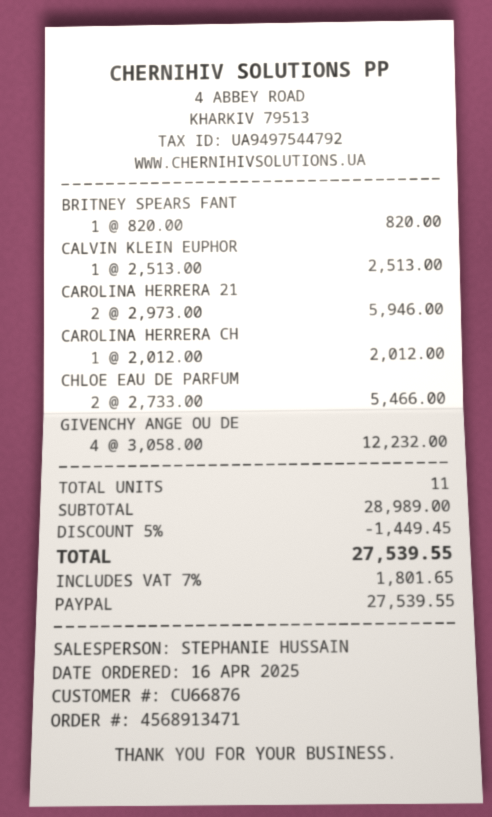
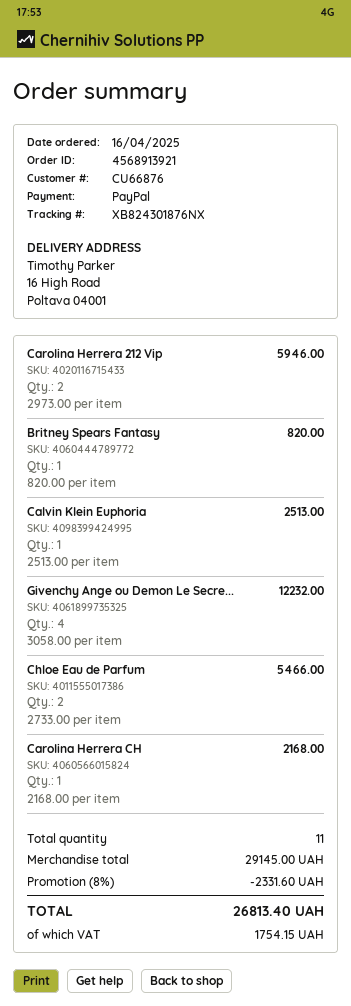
order number: 4568913471 -> 4568913921
CAROLINA HERRERA CH: 1 x 2012.00 = 2012.00 -> 1 x 2168.00 = 2168.00
subtotal: 28989.00 -> 29145.00
discount: 5% = 1449.45 -> 8% = 2331.60
tax: 1801.65 -> 1754.15
total: 27539.55 -> 26813.40

